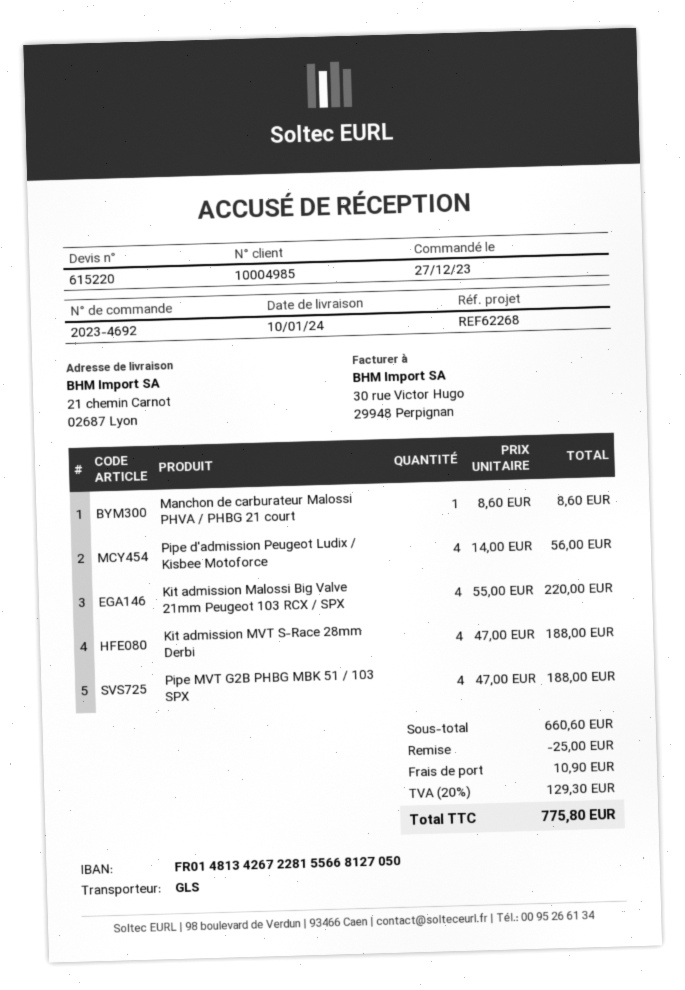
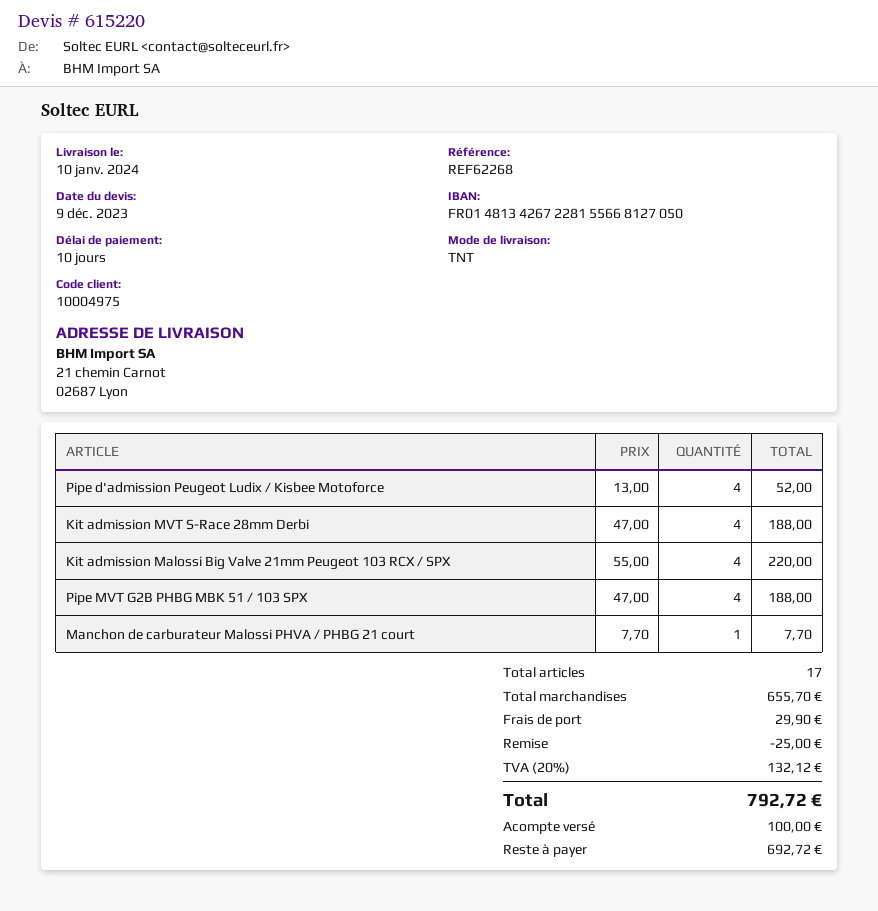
customer number: 10004985 -> 10004975
shipping method: GLS -> TNT
Manchon de carburateur Malossi PHVA / PHBG 21 court: 1 x 8.60 = 8.60 -> 1 x 7.70 = 7.70
Pipe d'admission Peugeot Ludix / Kisbee Motoforce: 4 x 14.00 = 56.00 -> 4 x 13.00 = 52.00
subtotal: 660.60 -> 655.70
shipping: 10.90 -> 29.90
tax: 20% = 129.30 -> 20% = 132.12
total: 775.80 -> 792.72

